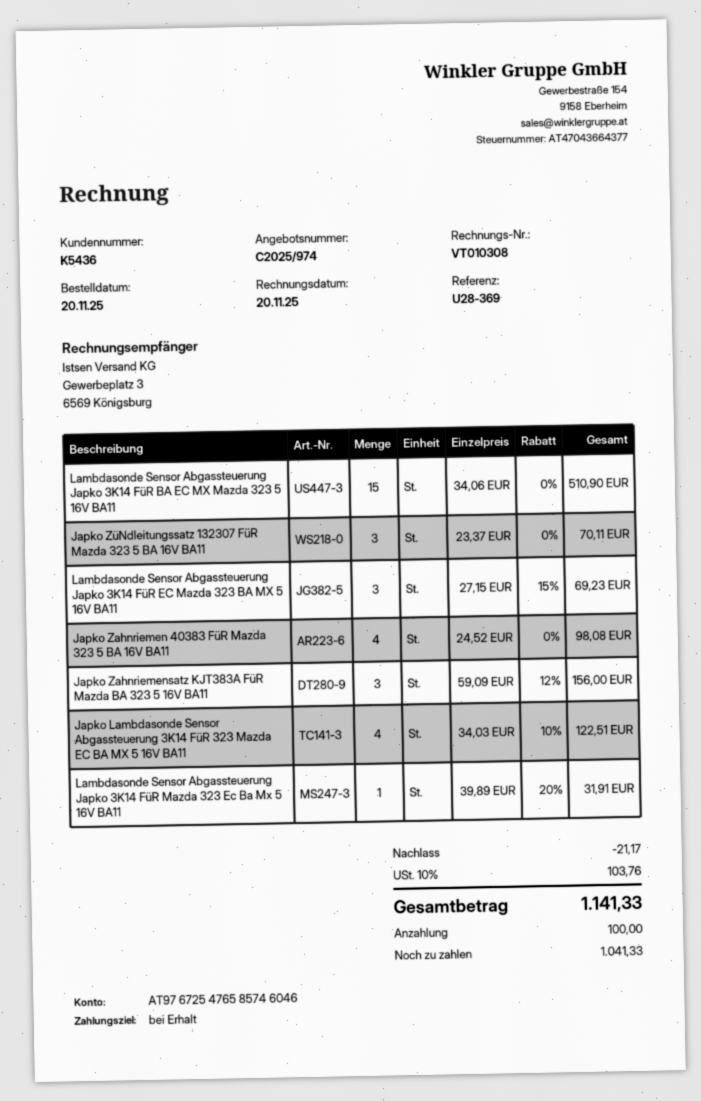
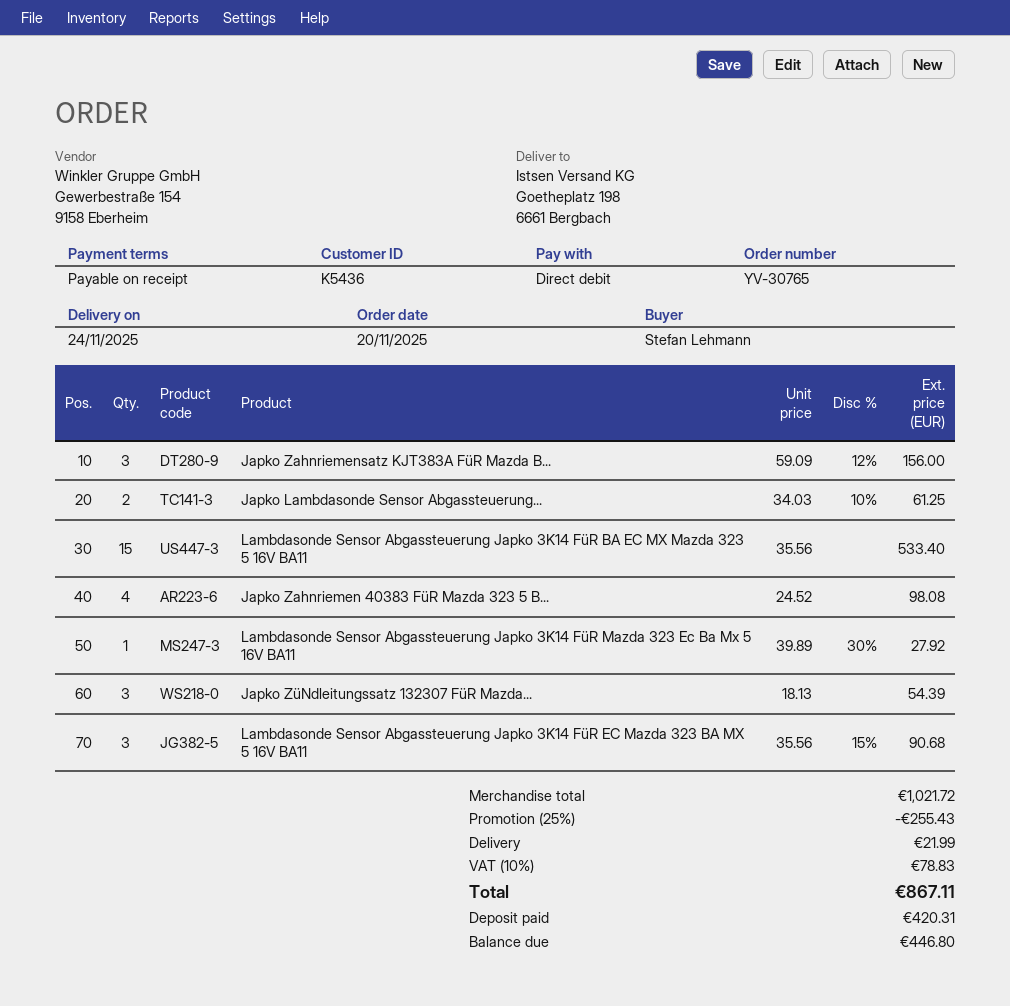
Lambdasonde Sensor Abgassteuerung Japko 3K14 FüR BA EC MX Mazda 323 5 16V BA11: 15 x 34.06 = 510.90 -> 15 x 35.56 = 533.40
Japko ZüNdleitungssatz 132307 FüR Mazda 323 5 BA 16V BA11: 3 x 23.37 = 70.11 -> 3 x 18.13 = 54.39
Lambdasonde Sensor Abgassteuerung Japko 3K14 FüR EC Mazda 323 BA MX 5 16V BA11: 3 x 27.15 - 15% = 69.23 -> 3 x 35.56 - 15% = 90.68
Japko Lambdasonde Sensor Abgassteuerung 3K14 FüR 323 Mazda EC BA MX 5 16V BA11: 4 x 34.03 - 10% = 122.51 -> 2 x 34.03 - 10% = 61.25
Lambdasonde Sensor Abgassteuerung Japko 3K14 FüR Mazda 323 Ec Ba Mx 5 16V BA11: 1 x 39.89 - 20% = 31.91 -> 1 x 39.89 - 30% = 27.92
discount: 21.17 -> 255.43
shipping: none -> 21.99
tax: 10% = 103.76 -> 10% = 78.83
total: 1141.33 -> 867.11
deposit: 100.00 -> 420.31
balance: 1041.33 -> 446.80

